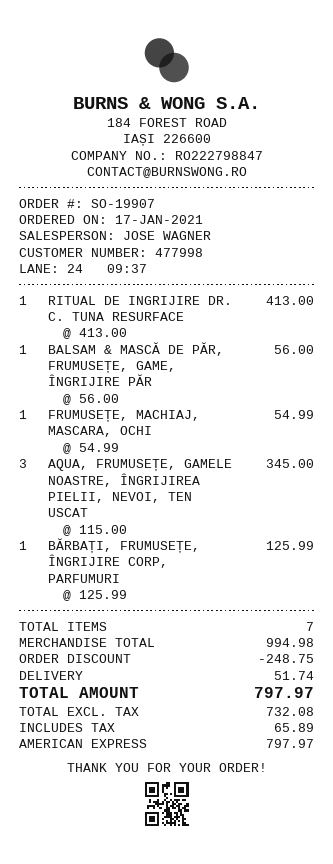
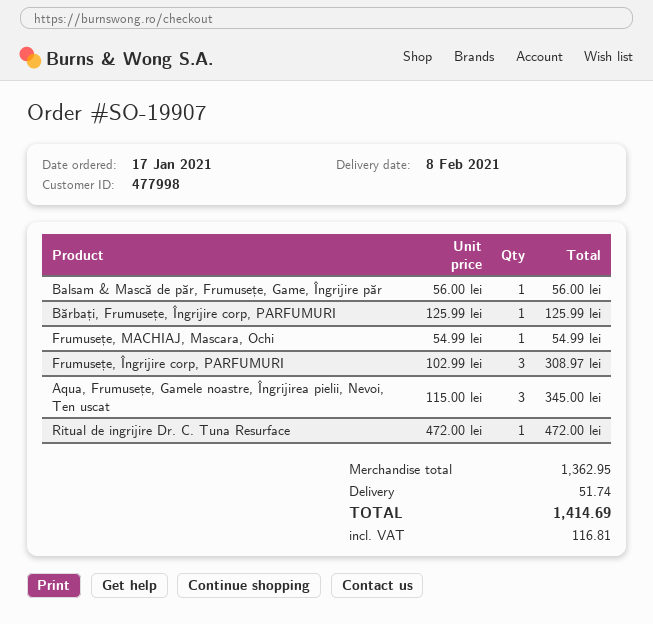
RITUAL DE INGRIJIRE DR. C. TUNA RESURFACE: 1 x 413.00 = 413.00 -> 1 x 472.00 = 472.00
Frumusețe, Îngrijire corp, PARFUMURI: none -> 3 x 102.99 = 308.97
subtotal: 994.98 -> 1362.95
discount: 248.75 -> none
tax: 65.89 -> 116.81
total: 797.97 -> 1414.69

